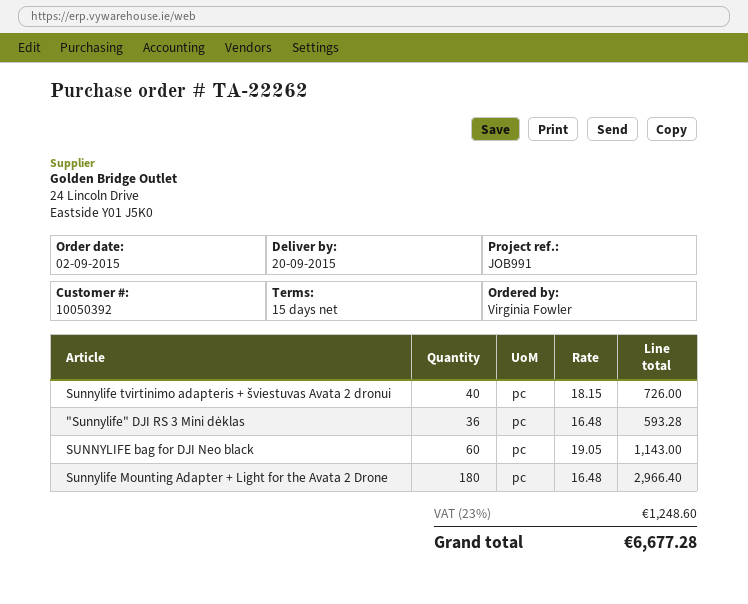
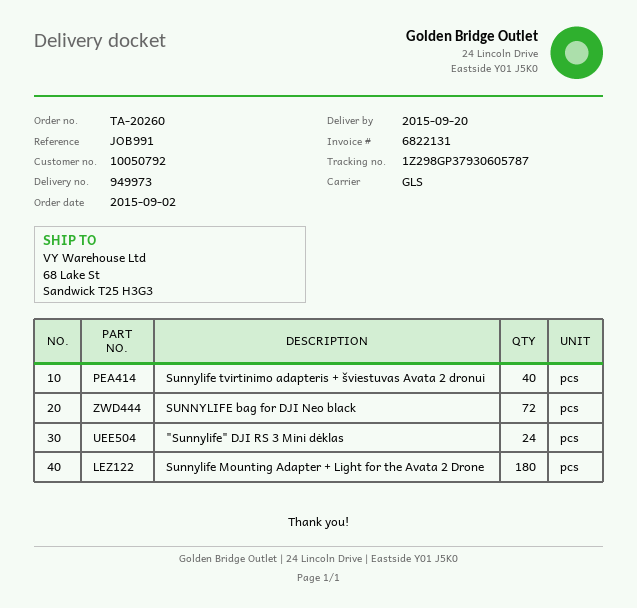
order number: TA-22262 -> TA-20260
customer number: 10050392 -> 10050792
"Sunnylife" DJI RS 3 Mini dėklas: 36 -> 24
SUNNYLIFE bag for DJI Neo black: 60 -> 72

